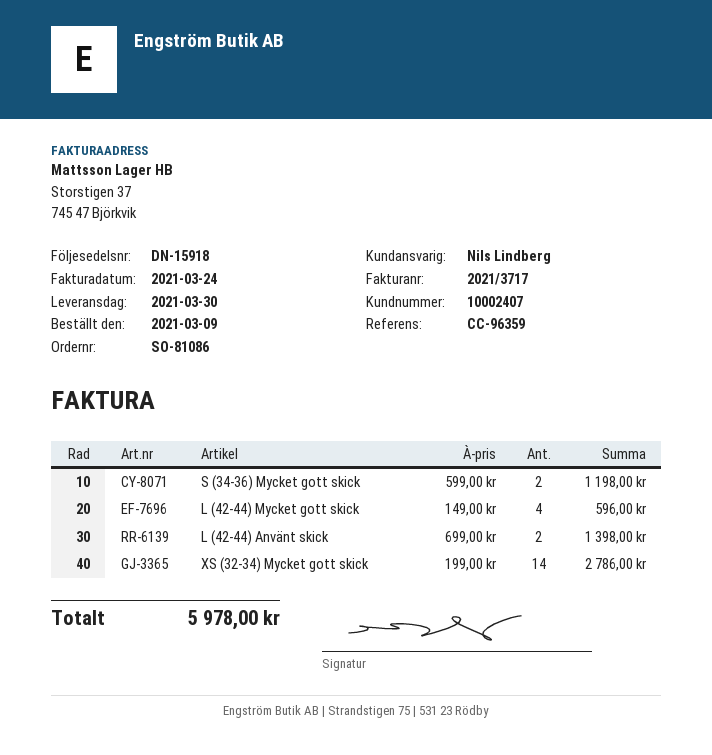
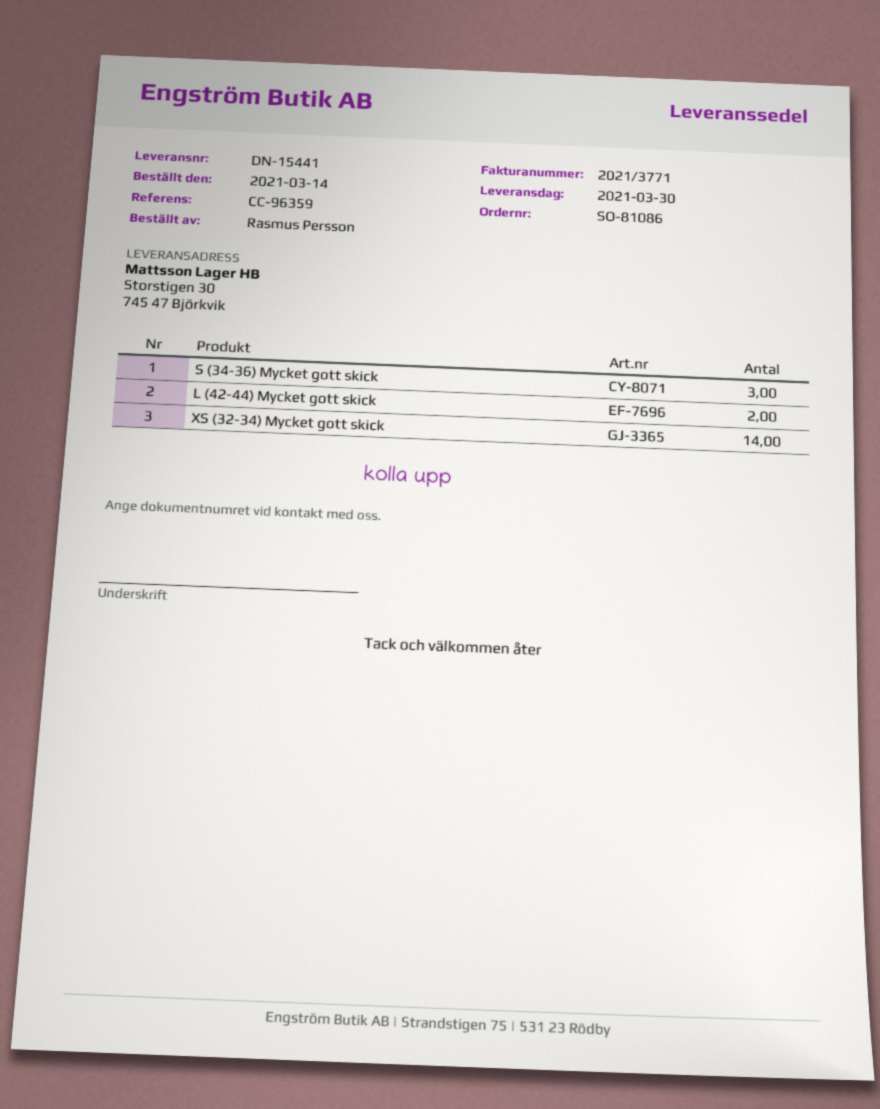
order date: 2021-03-09 -> 2021-03-14
delivery note number: DN-15918 -> DN-15441
invoice number: 2021/3717 -> 2021/3771
S (34-36) Mycket gott skick: 2 -> 3
L (42-44) Mycket gott skick: 4 -> 2
L (42-44) Använt skick: 2 -> none

